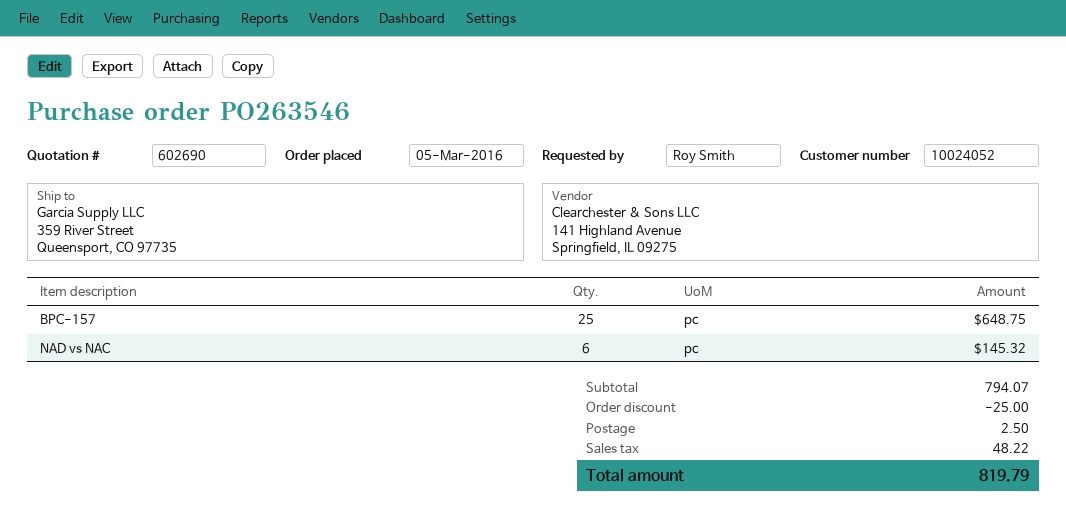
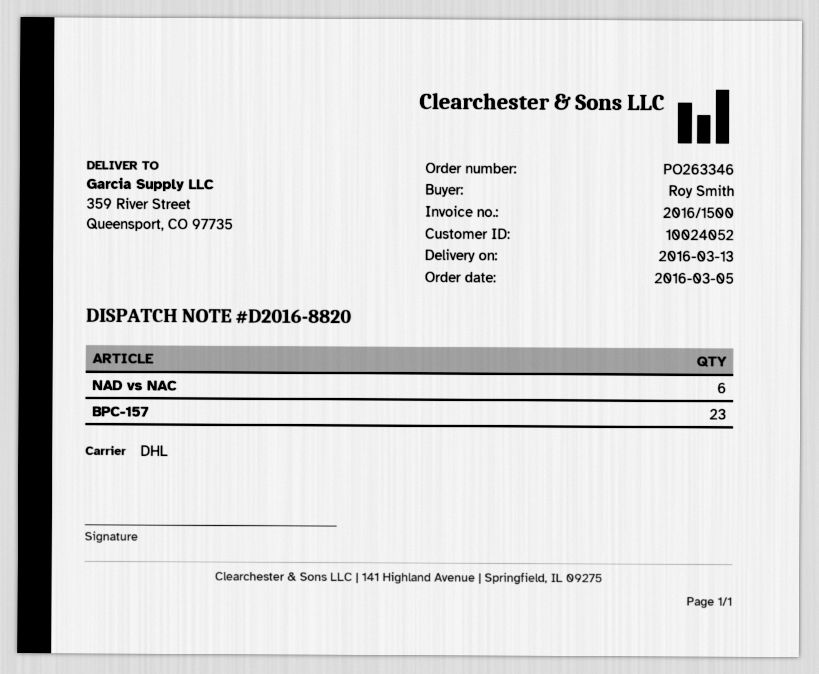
order number: PO263546 -> PO263346
BPC-157: 25 -> 23

